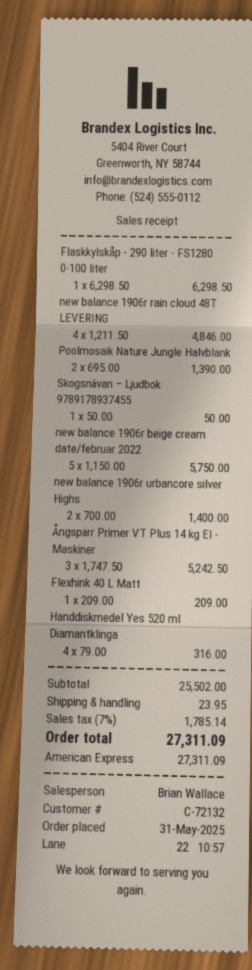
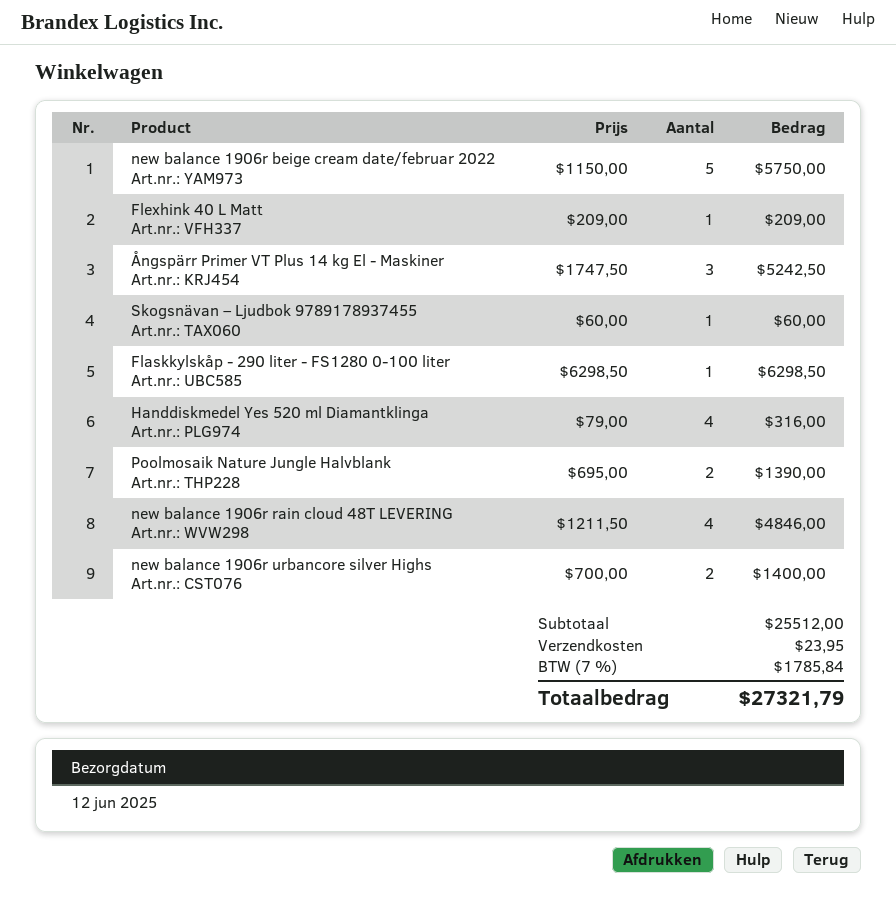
Skogsnävan – Ljudbok 9789178937455: 1 x 50.00 = 50.00 -> 1 x 60.00 = 60.00
subtotal: 25502.00 -> 25512.00
tax: 7% = 1785.14 -> 7% = 1785.84
total: 27311.09 -> 27321.79

